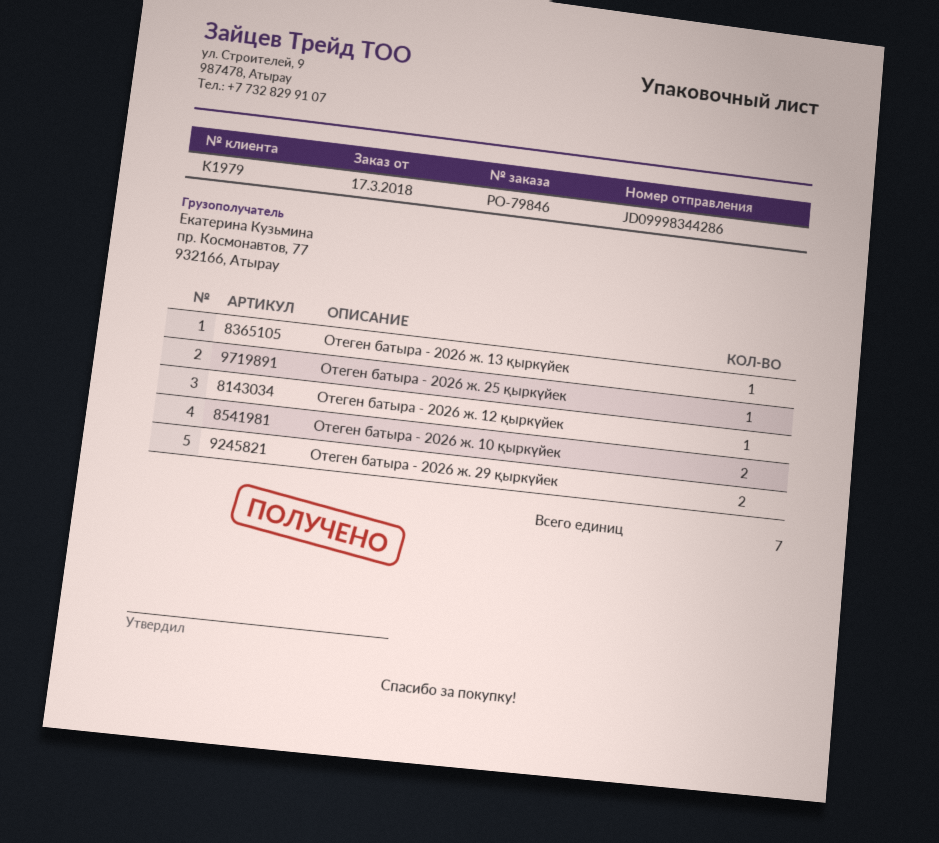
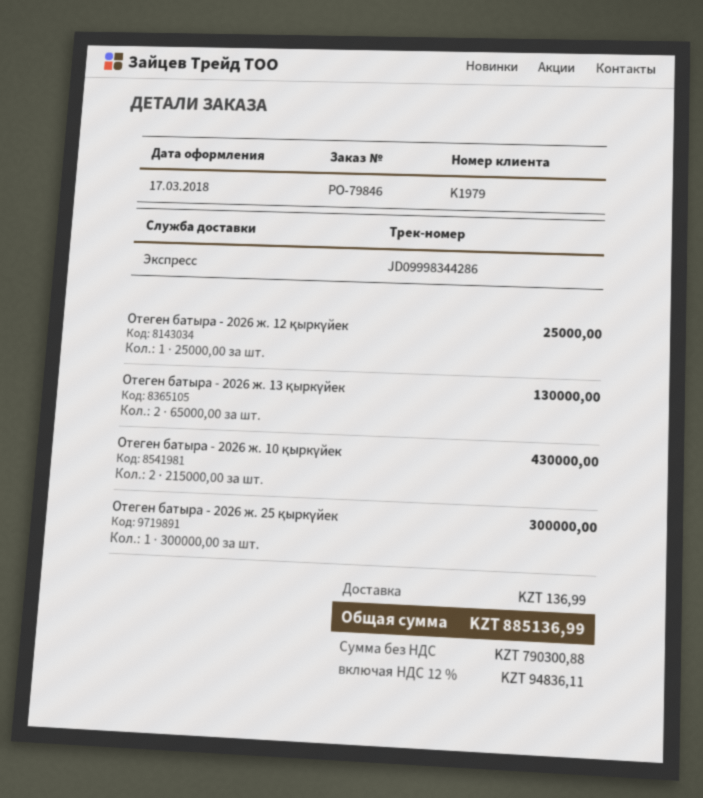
Отеген батыра - 2026 ж. 13 қыркүйек: 1 -> 2
Отеген батыра - 2026 ж. 29 қыркүйек: 2 -> none

